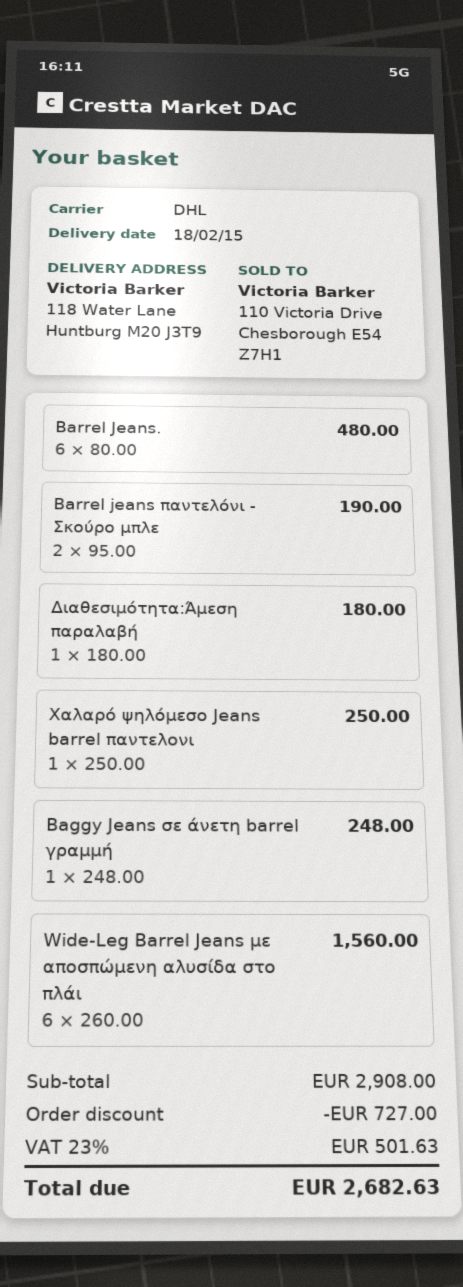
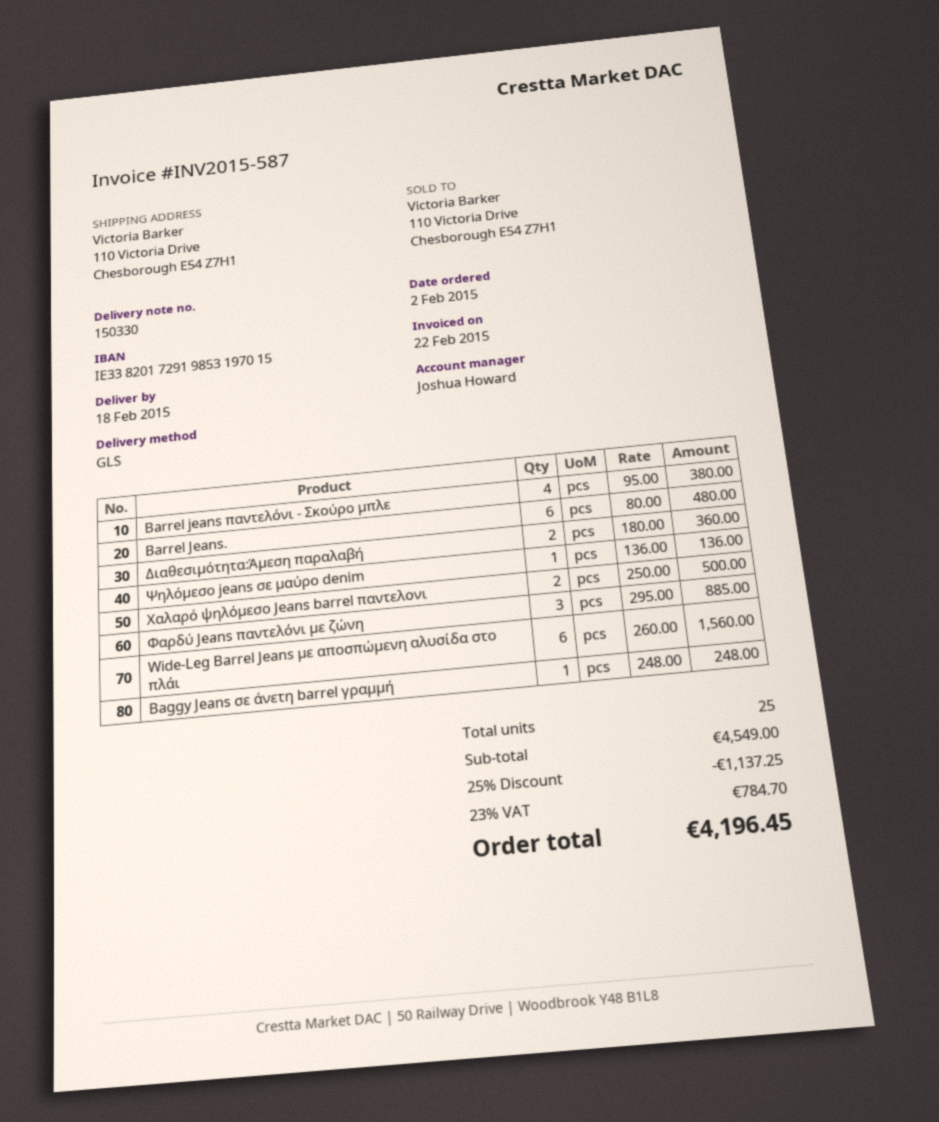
shipping method: DHL -> GLS
ship to: 118 Water Lane, Huntburg M20 J3T9 -> 110 Victoria Drive, Chesborough E54 Z7H1
Barrel jeans παντελόνι - Σκούρο μπλε: 2 x 95.00 = 190.00 -> 4 x 95.00 = 380.00
Διαθεσιμότητα:Άμεση παραλαβή: 1 x 180.00 = 180.00 -> 2 x 180.00 = 360.00
Χαλαρό ψηλόμεσο Jeans barrel παντελονι: 1 x 250.00 = 250.00 -> 2 x 250.00 = 500.00
Ψηλόμεσο jeans σε μαύρο denim: none -> 1 x 136.00 = 136.00
Φαρδύ Jeans παντελόνι με ζώνη: none -> 3 x 295.00 = 885.00
subtotal: 2908.00 -> 4549.00
discount: 727.00 -> 1137.25
tax: 23% = 501.63 -> 23% = 784.70
total: 2682.63 -> 4196.45

